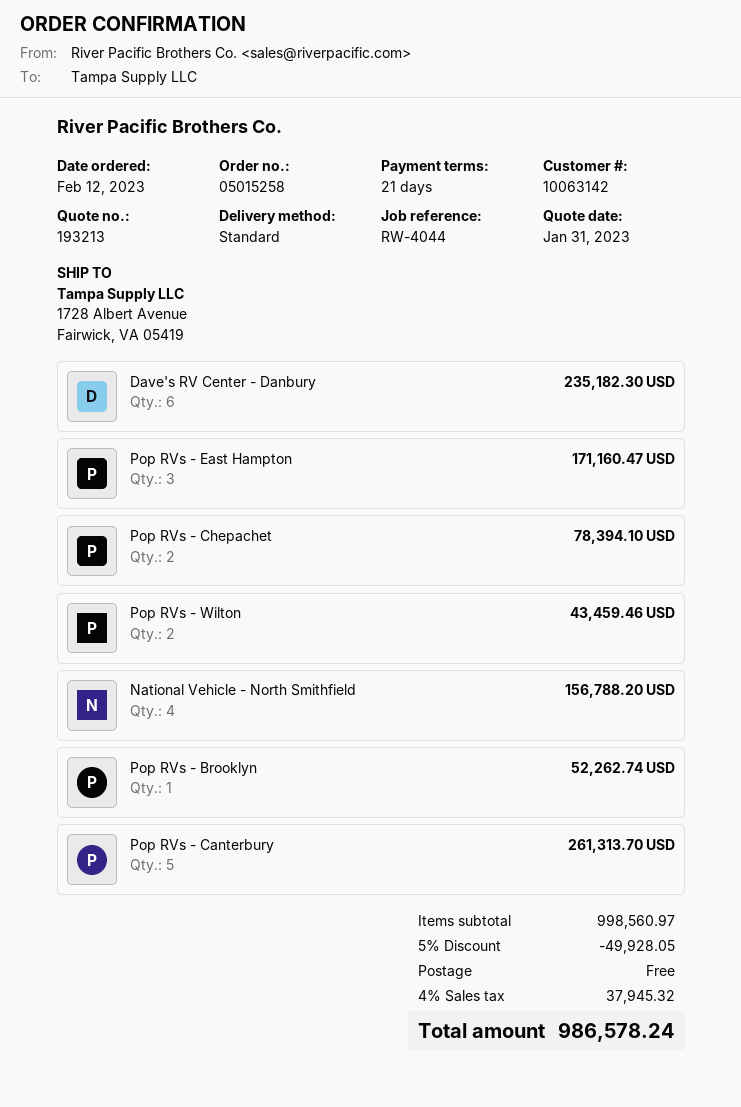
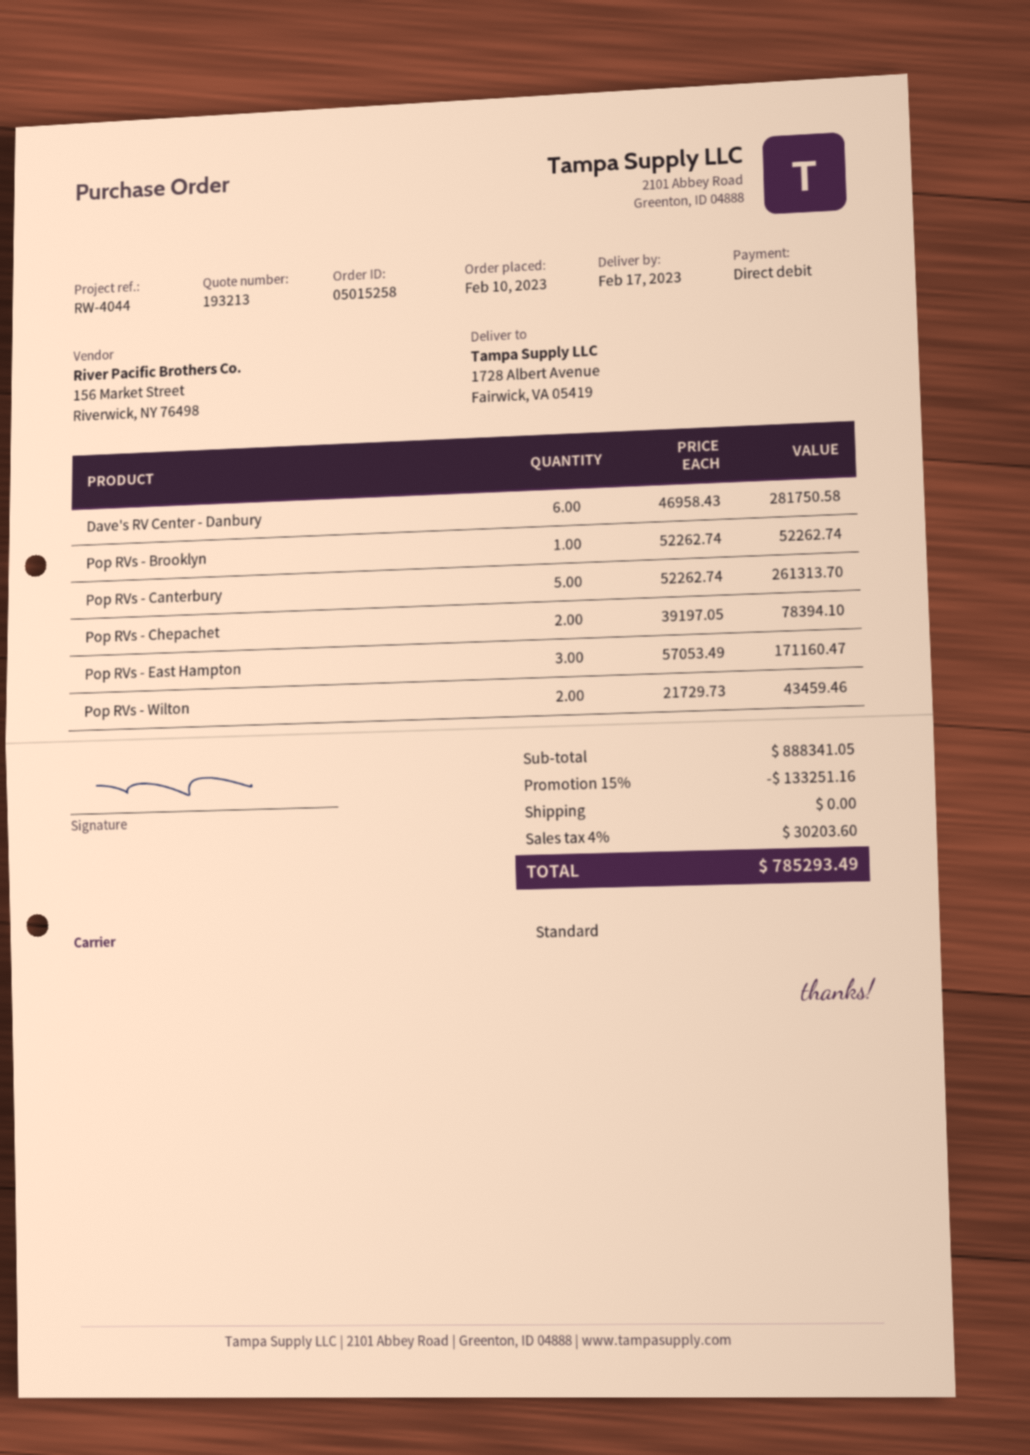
order date: 2023-02-12 -> 2023-02-10
Dave's RV Center - Danbury: 6 for 235182.30 -> 6 for 281750.58
National Vehicle - North Smithfield: 4 for 156788.20 -> none
subtotal: 998560.97 -> 888341.05
discount: 5% = 49928.05 -> 15% = 133251.16
tax: 4% = 37945.32 -> 4% = 30203.60
total: 986578.24 -> 785293.49

